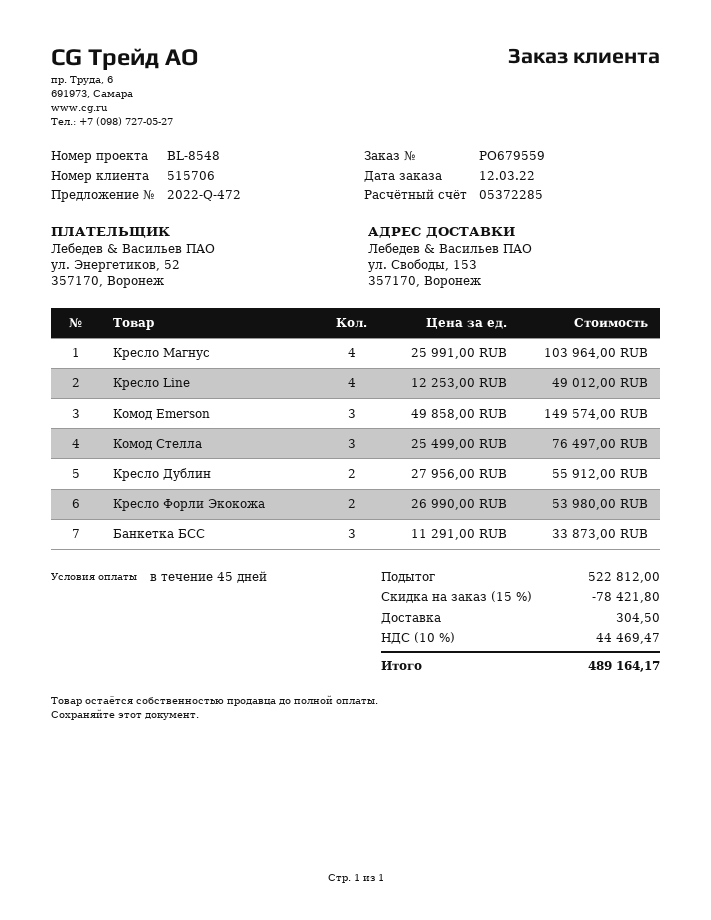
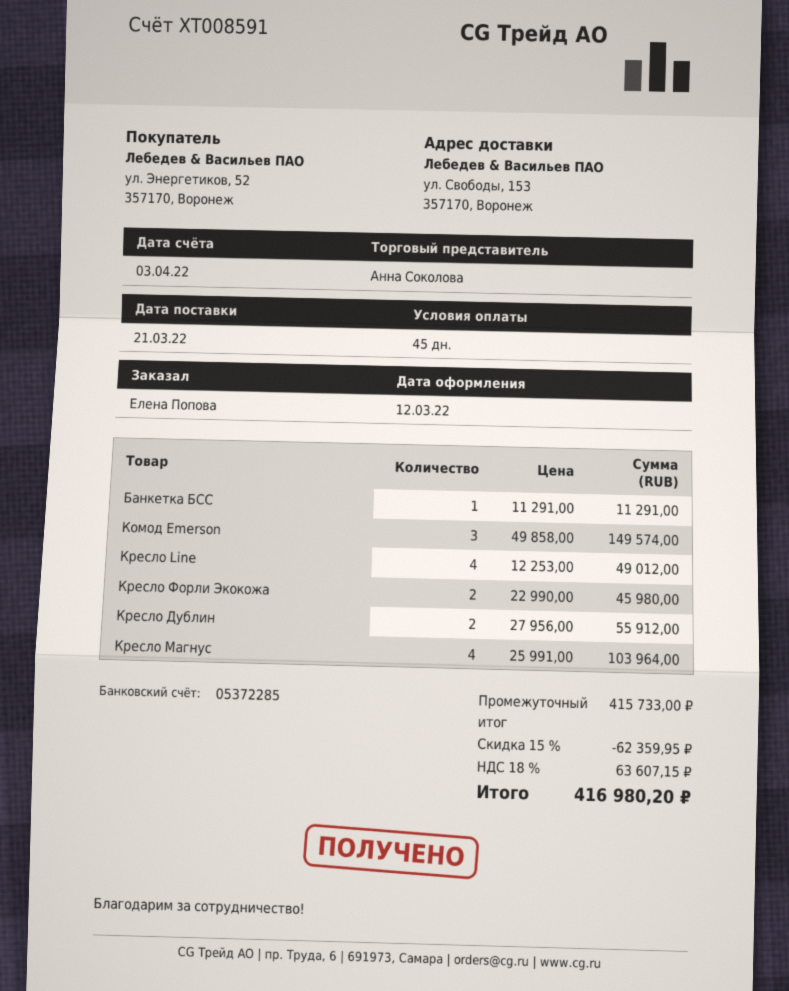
Комод Стелла: 3 x 25499.00 = 76497.00 -> none
Кресло Форли Экокожа: 2 x 26990.00 = 53980.00 -> 2 x 22990.00 = 45980.00
Банкетка БСС: 3 x 11291.00 = 33873.00 -> 1 x 11291.00 = 11291.00
subtotal: 522812.00 -> 415733.00
discount: 15% = 78421.80 -> 15% = 62359.95
shipping: 304.50 -> none
tax: 10% = 44469.47 -> 18% = 63607.15
total: 489164.17 -> 416980.20

